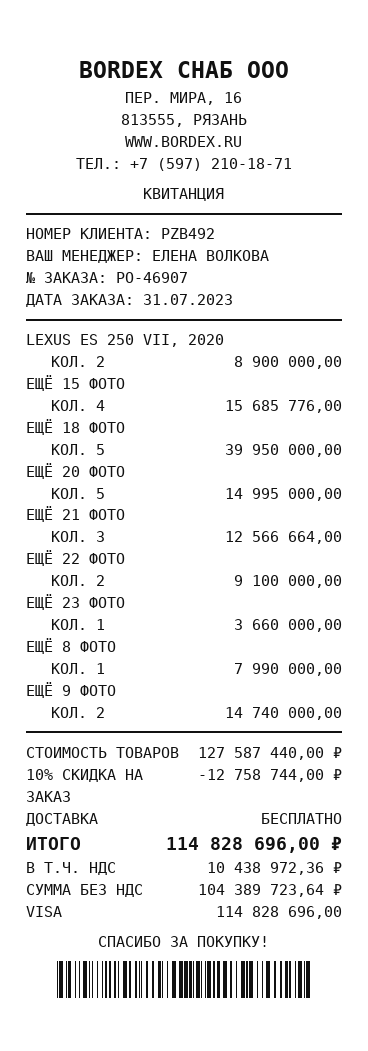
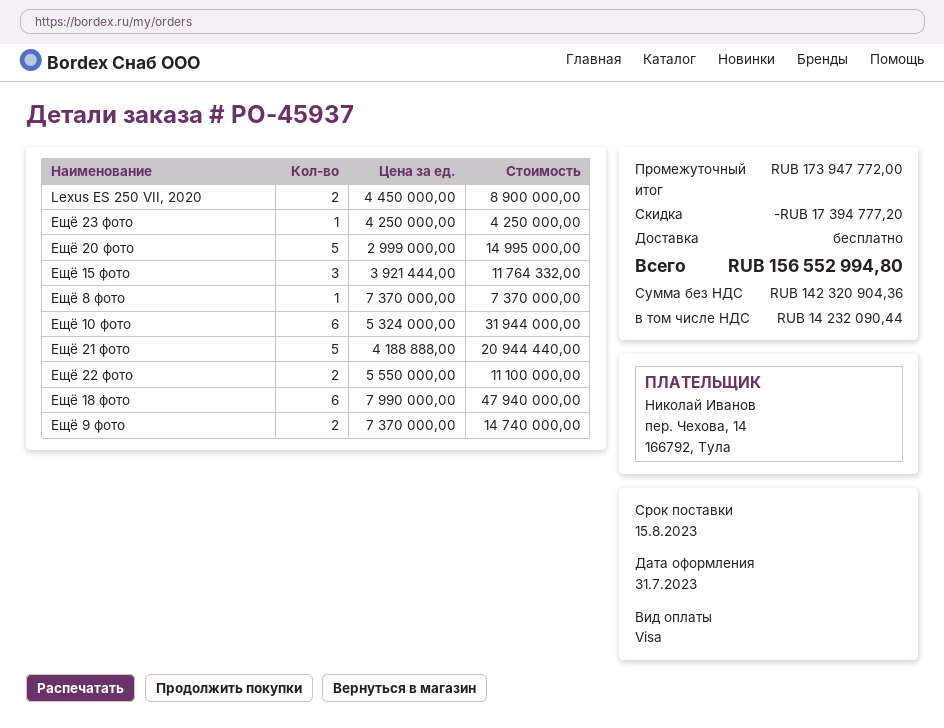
order number: PO-46907 -> PO-45937
ЕЩЁ 15 ФОТО: 4 for 15685776.00 -> 3 for 11764332.00
ЕЩЁ 18 ФОТО: 5 for 39950000.00 -> 6 for 47940000.00
ЕЩЁ 21 ФОТО: 3 for 12566664.00 -> 5 for 20944440.00
ЕЩЁ 22 ФОТО: 2 for 9100000.00 -> 2 for 11100000.00
ЕЩЁ 23 ФОТО: 1 for 3660000.00 -> 1 for 4250000.00
ЕЩЁ 8 ФОТО: 1 for 7990000.00 -> 1 for 7370000.00
Ещё 10 фото: none -> 6 for 31944000.00
subtotal: 127587440.00 -> 173947772.00
discount: 12758744.00 -> 17394777.20
net: 104389723.64 -> 142320904.36
tax: 10438972.36 -> 14232090.44
total: 114828696.00 -> 156552994.80

